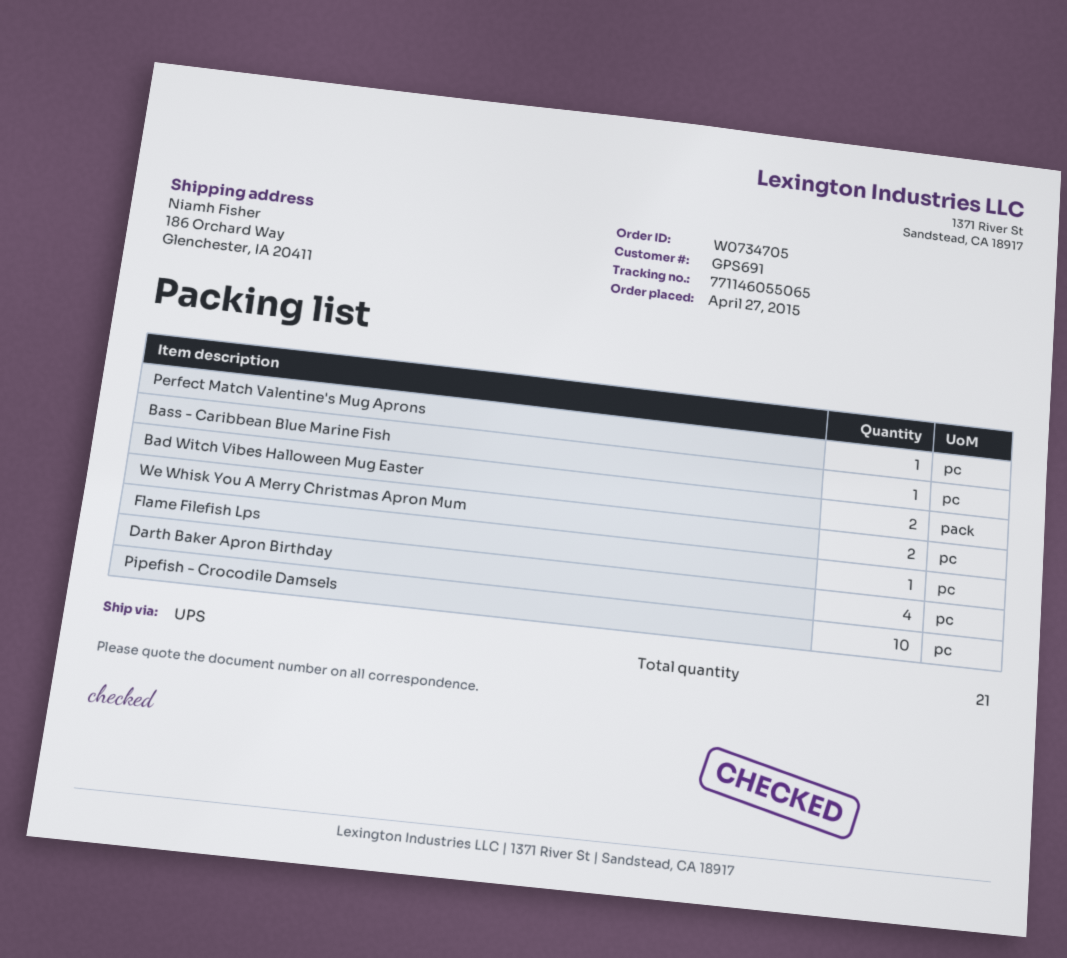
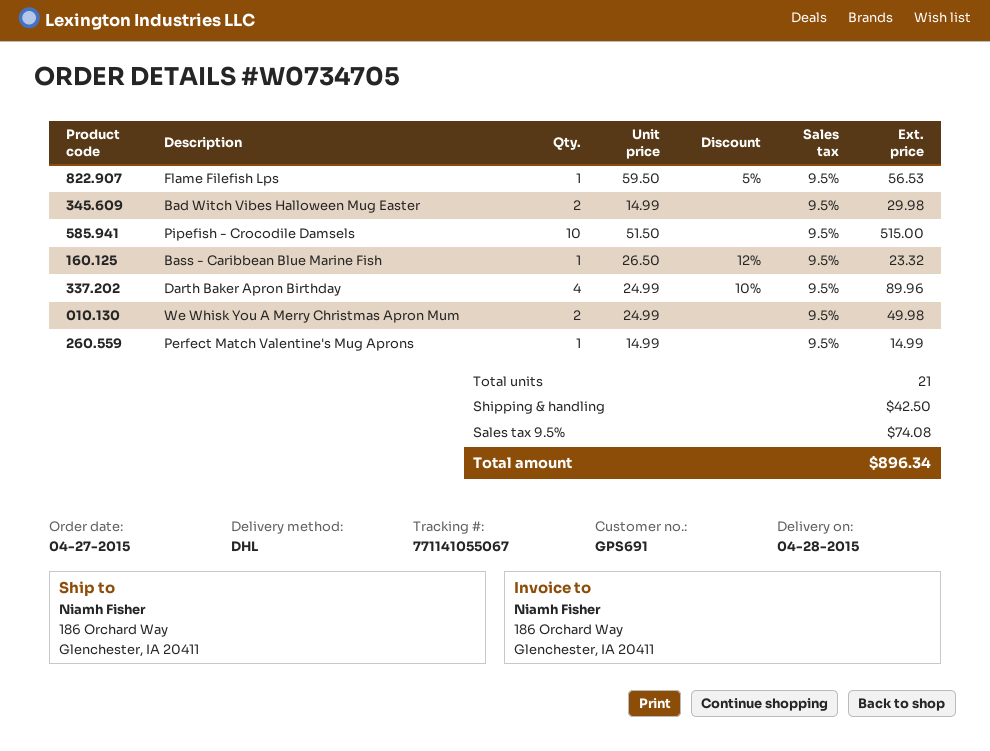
shipping method: UPS -> DHL
tracking number: 771146055065 -> 771141055067

